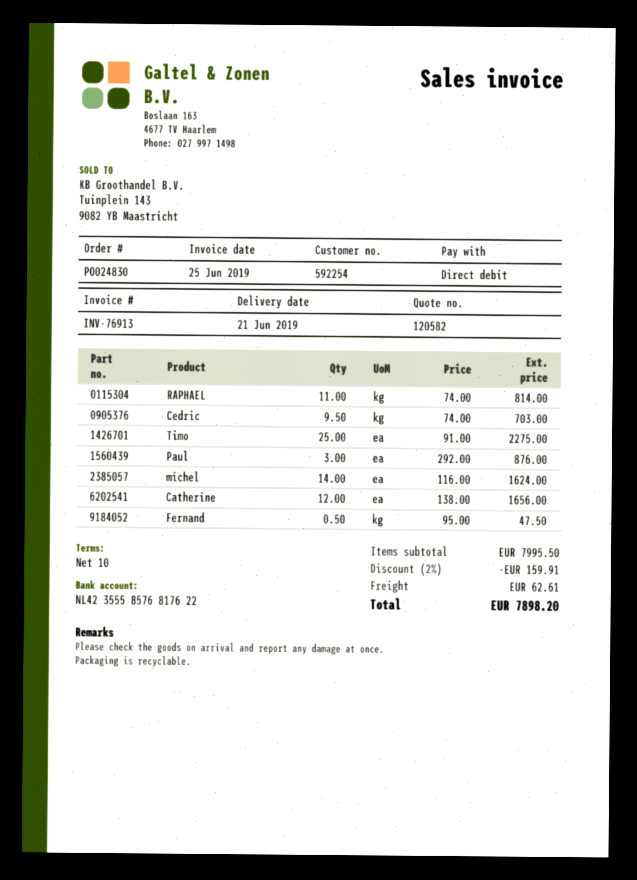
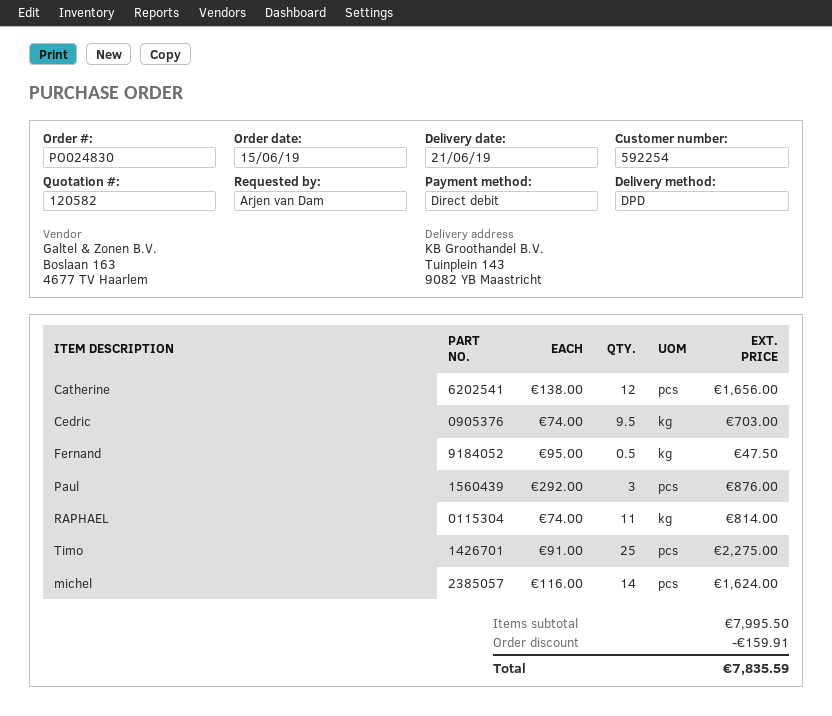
shipping: 62.61 -> none
total: 7898.20 -> 7835.59

